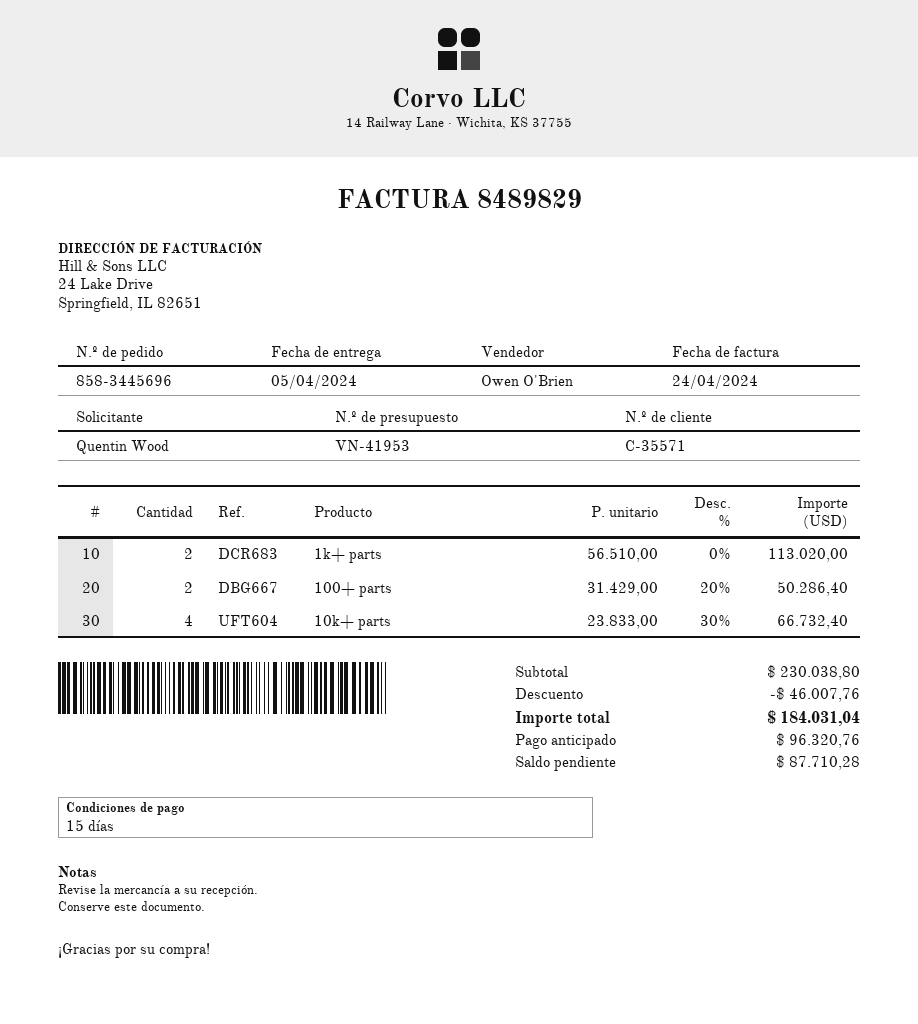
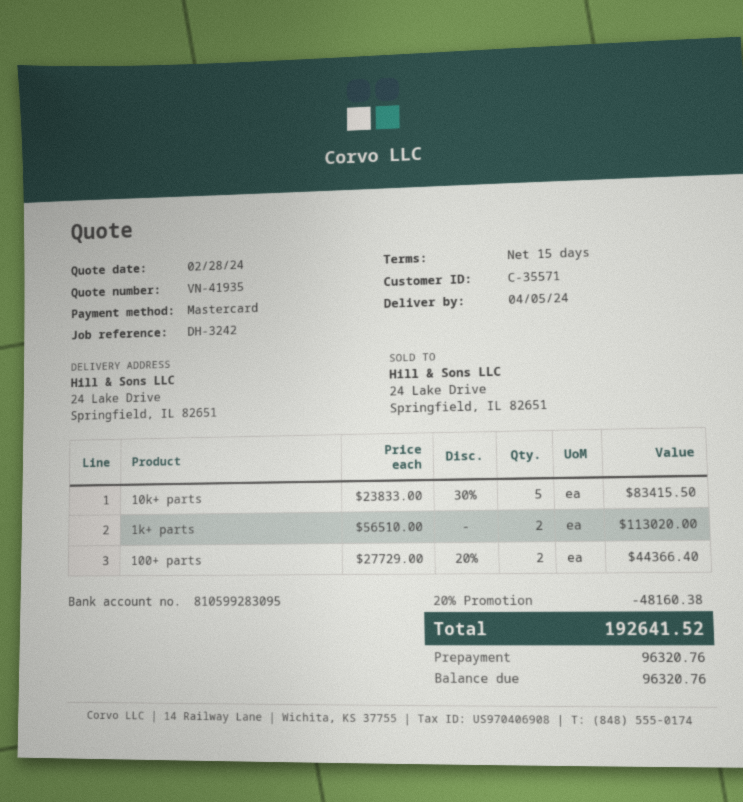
quote number: VN-41953 -> VN-41935
100+ parts: 2 x 31429.00 - 20% = 50286.40 -> 2 x 27729.00 - 20% = 44366.40
10k+ parts: 4 x 23833.00 - 30% = 66732.40 -> 5 x 23833.00 - 30% = 83415.50
discount: 46007.76 -> 48160.38
total: 184031.04 -> 192641.52
balance: 87710.28 -> 96320.76

